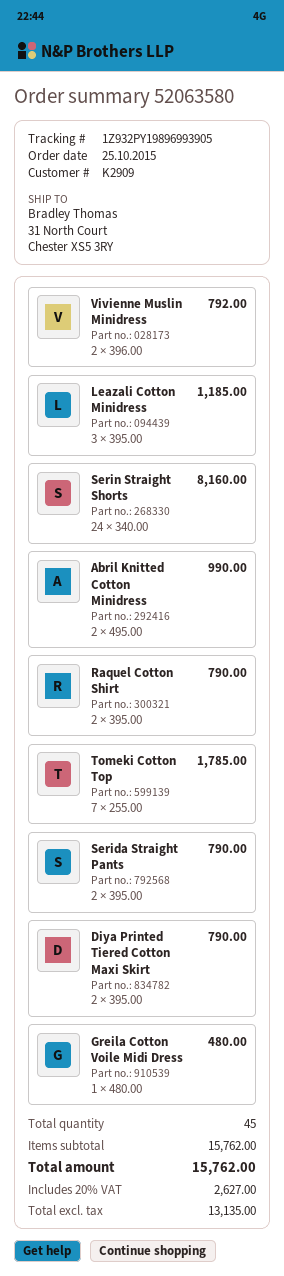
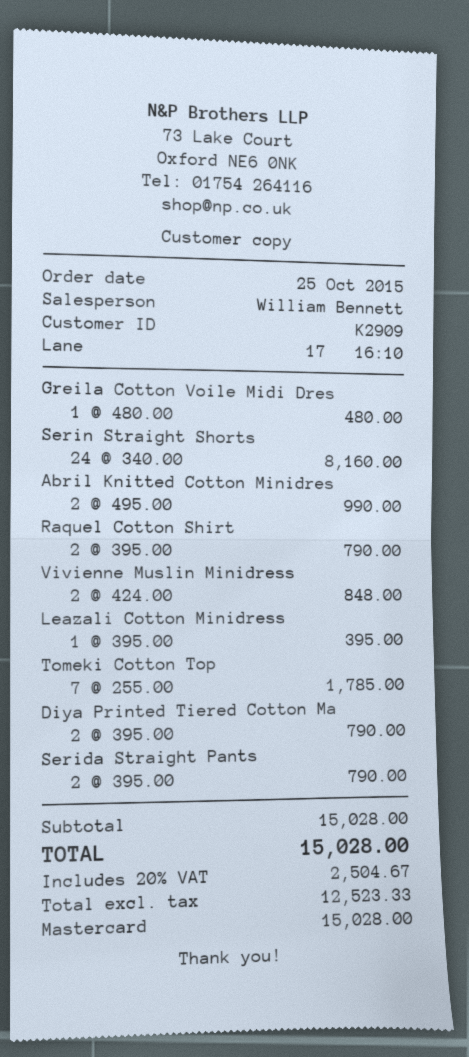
Vivienne Muslin Minidress: 2 x 396.00 = 792.00 -> 2 x 424.00 = 848.00
Leazali Cotton Minidress: 3 x 395.00 = 1185.00 -> 1 x 395.00 = 395.00
subtotal: 15762.00 -> 15028.00
net: 13135.00 -> 12523.33
tax: 20% = 2627.00 -> 20% = 2504.67
total: 15762.00 -> 15028.00

